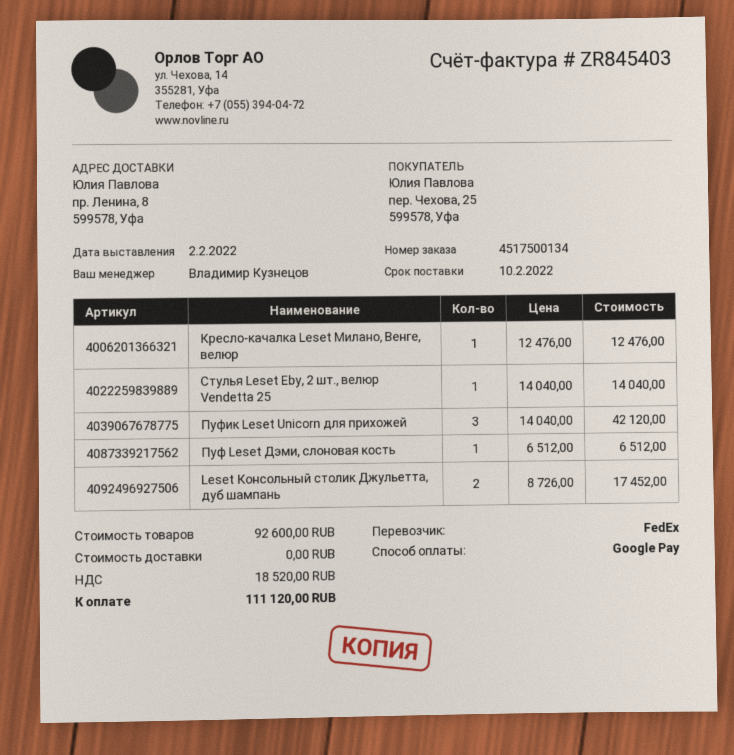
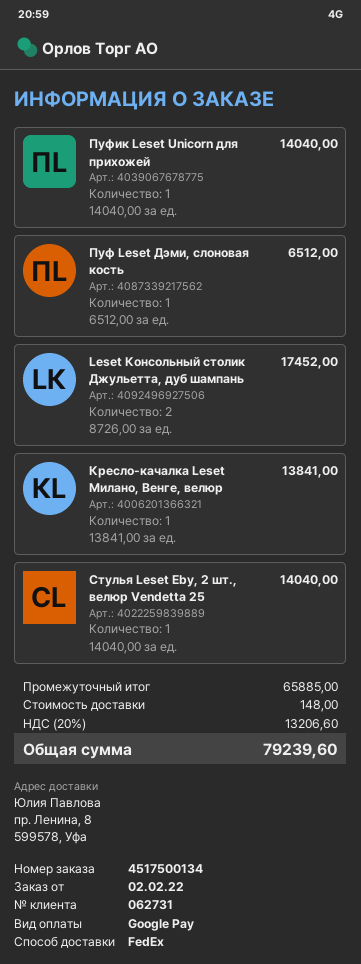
Кресло-качалка Leset Милано, Венге, велюр: 1 x 12476.00 = 12476.00 -> 1 x 13841.00 = 13841.00
Пуфик Leset Unicorn для прихожей: 3 x 14040.00 = 42120.00 -> 1 x 14040.00 = 14040.00
subtotal: 92600.00 -> 65885.00
shipping: 0.00 -> 148.00
tax: 18520.00 -> 13206.60
total: 111120.00 -> 79239.60

